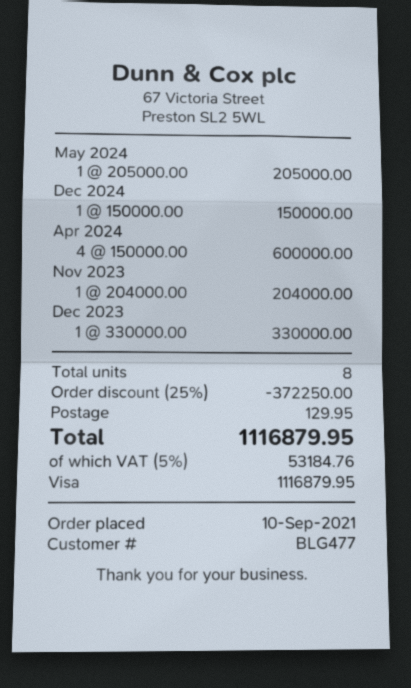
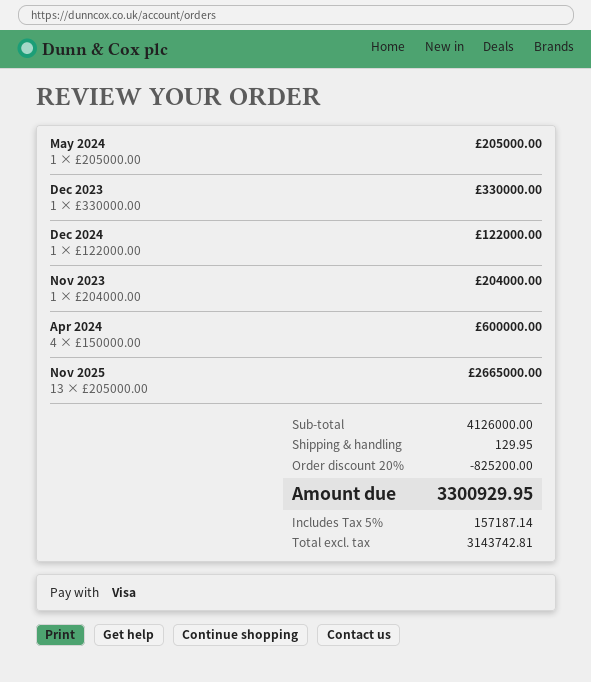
Dec 2024: 1 x 150000.00 = 150000.00 -> 1 x 122000.00 = 122000.00
Nov 2025: none -> 13 x 205000.00 = 2665000.00
discount: 25% = 372250.00 -> 20% = 825200.00
tax: 5% = 53184.76 -> 5% = 157187.14
total: 1116879.95 -> 3300929.95

